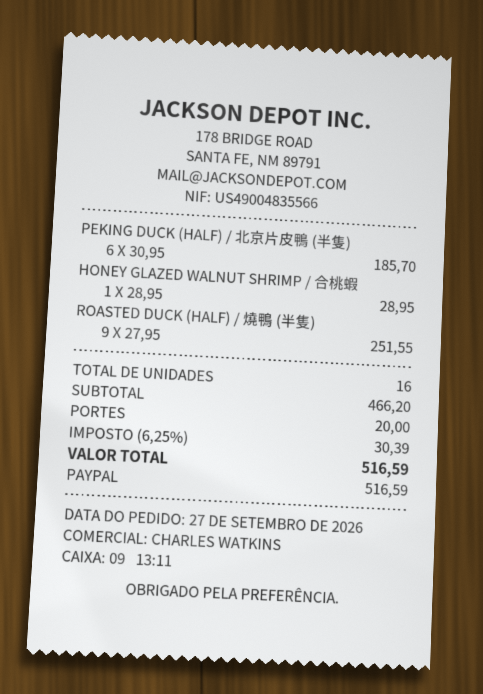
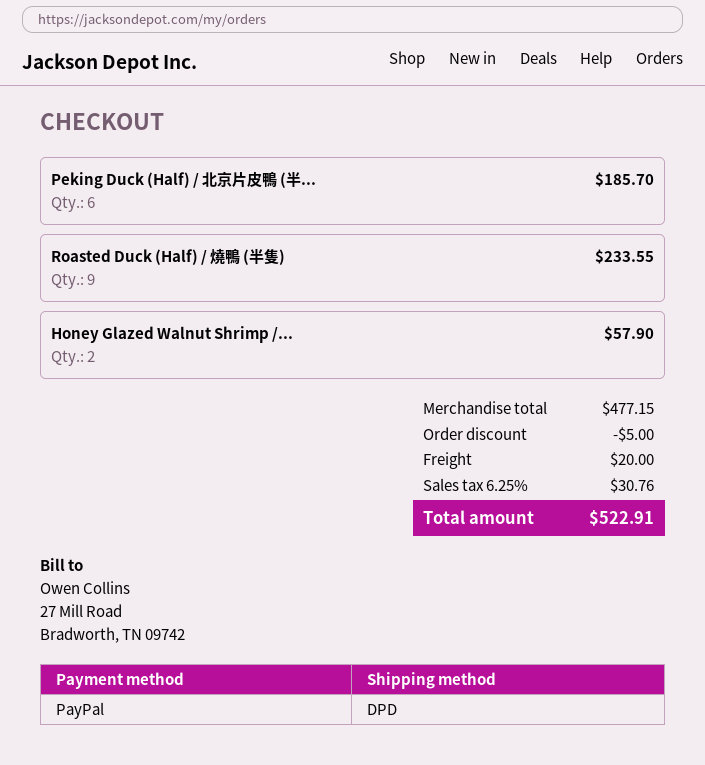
HONEY GLAZED WALNUT SHRIMP / 合桃蝦: 1 for 28.95 -> 2 for 57.90
ROASTED DUCK (HALF) / 燒鴨 (半隻): 9 for 251.55 -> 9 for 233.55
subtotal: 466.20 -> 477.15
discount: none -> 5.00
tax: 6.25% = 30.39 -> 6.25% = 30.76
total: 516.59 -> 522.91

